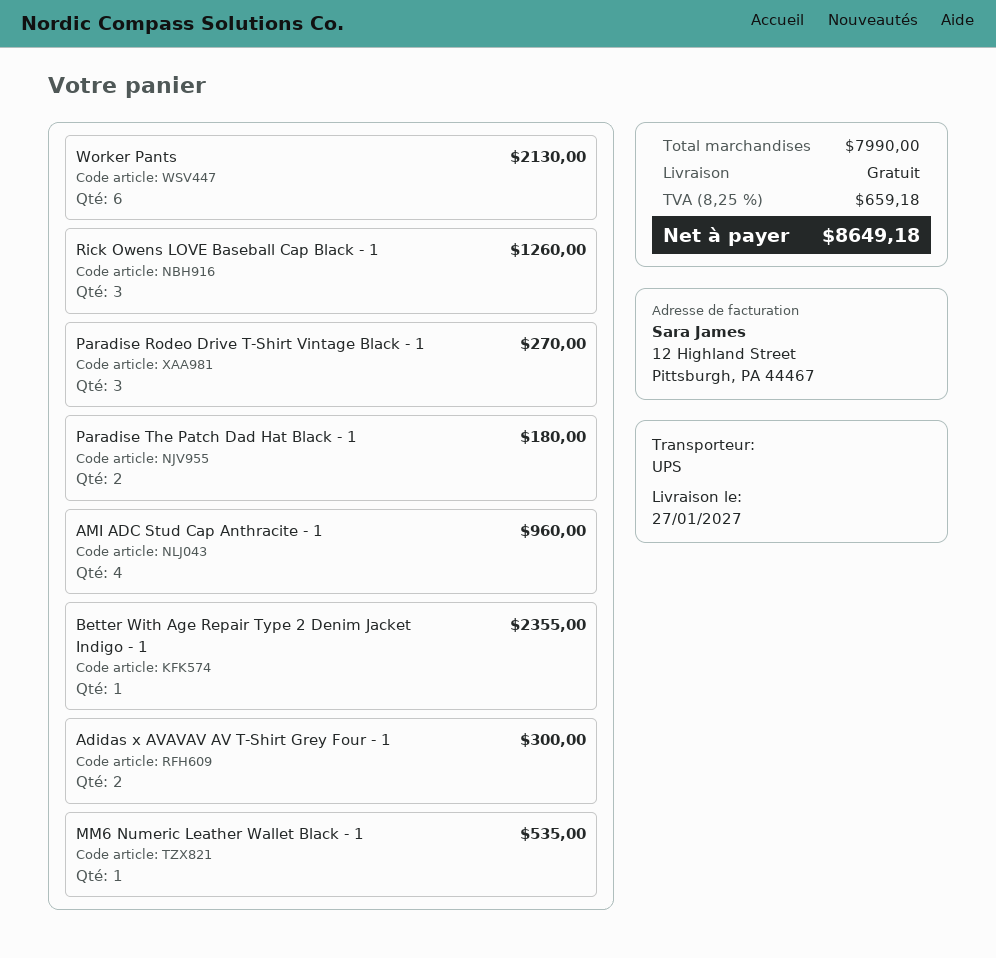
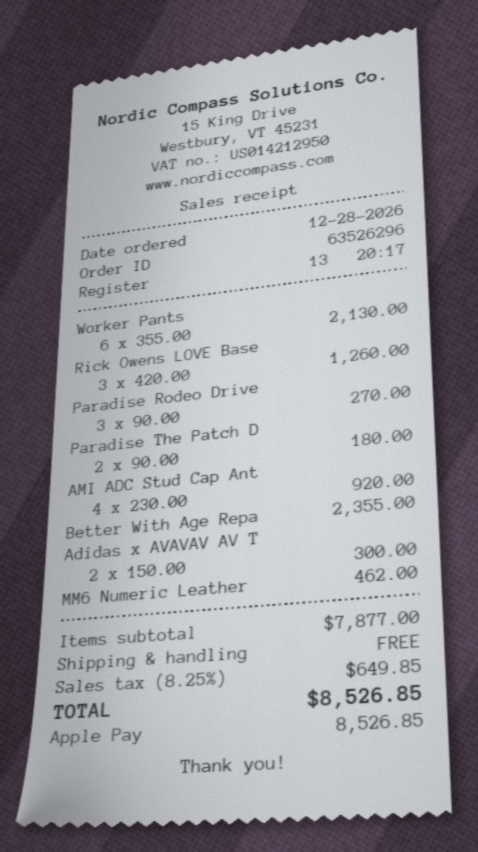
AMI ADC Stud Cap Anthracite - 1: 4 for 960.00 -> 4 for 920.00
MM6 Numeric Leather Wallet Black - 1: 1 for 535.00 -> 1 for 462.00
subtotal: 7990.00 -> 7877.00
tax: 8.25% = 659.18 -> 8.25% = 649.85
total: 8649.18 -> 8526.85

